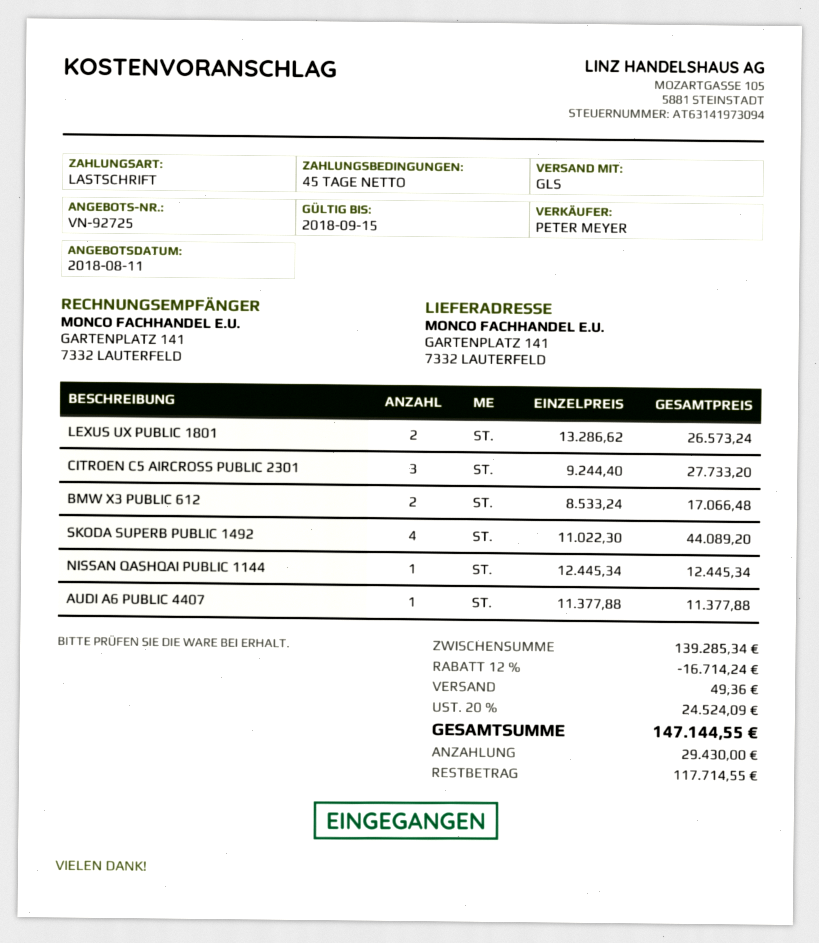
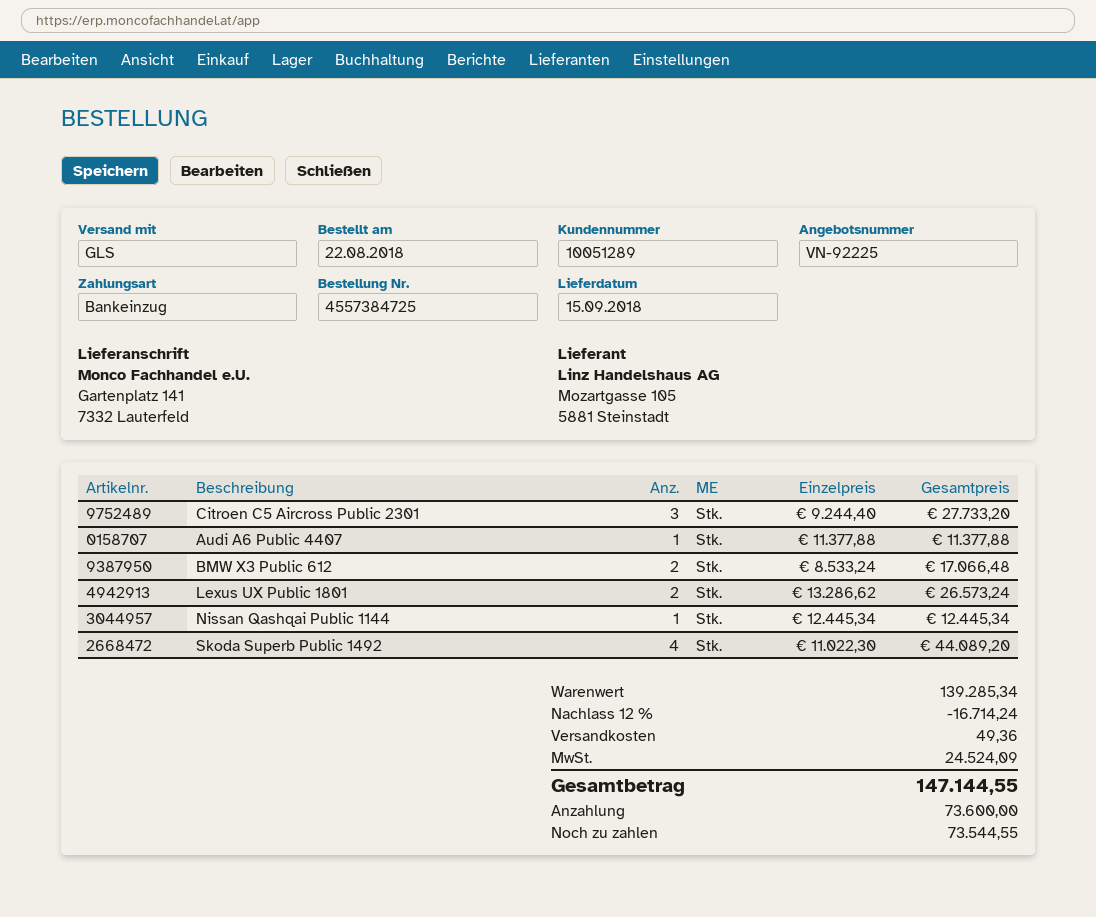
quote number: VN-92725 -> VN-92225
deposit: 29430.00 -> 73600.00
balance: 117714.55 -> 73544.55

